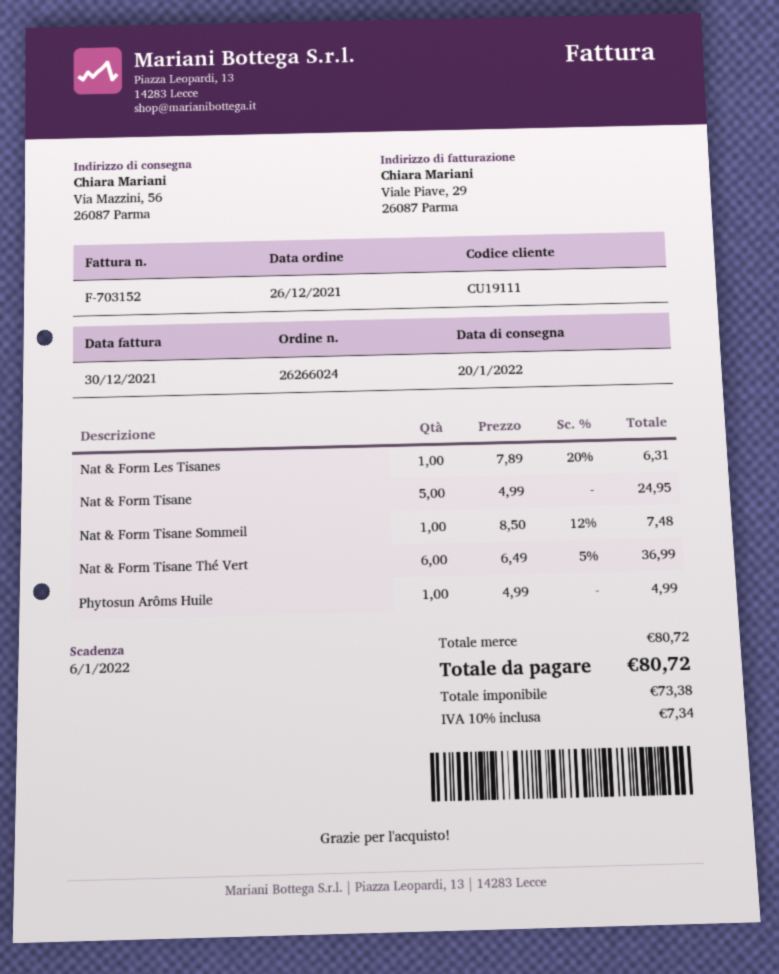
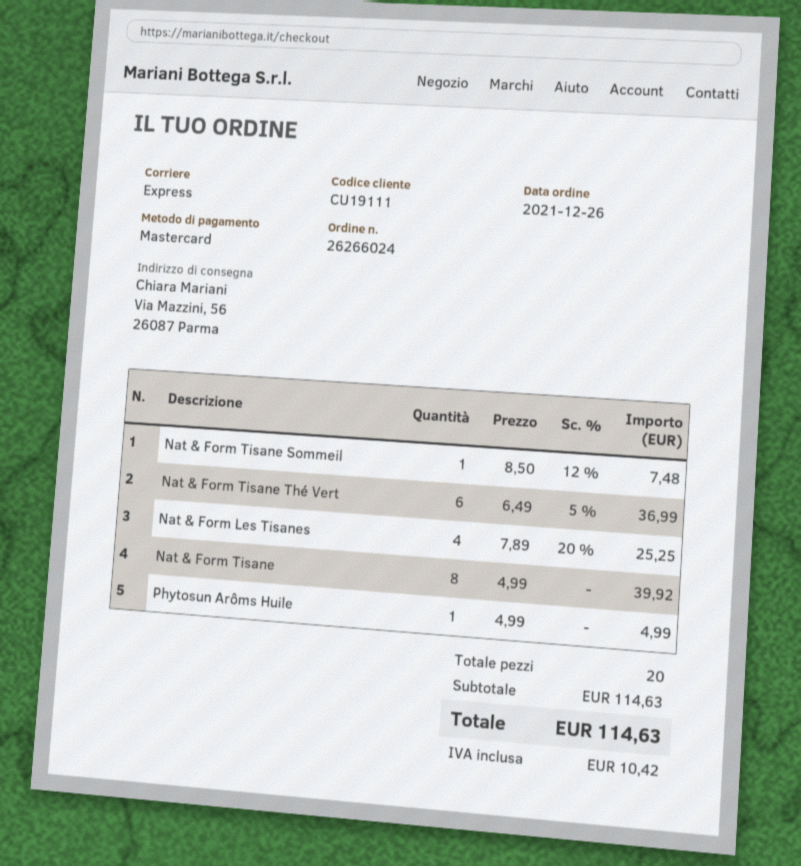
Nat & Form Les Tisanes: 1 x 7.89 - 20% = 6.31 -> 4 x 7.89 - 20% = 25.25
Nat & Form Tisane: 5 x 4.99 = 24.95 -> 8 x 4.99 = 39.92
subtotal: 80.72 -> 114.63
tax: 7.34 -> 10.42
total: 80.72 -> 114.63

